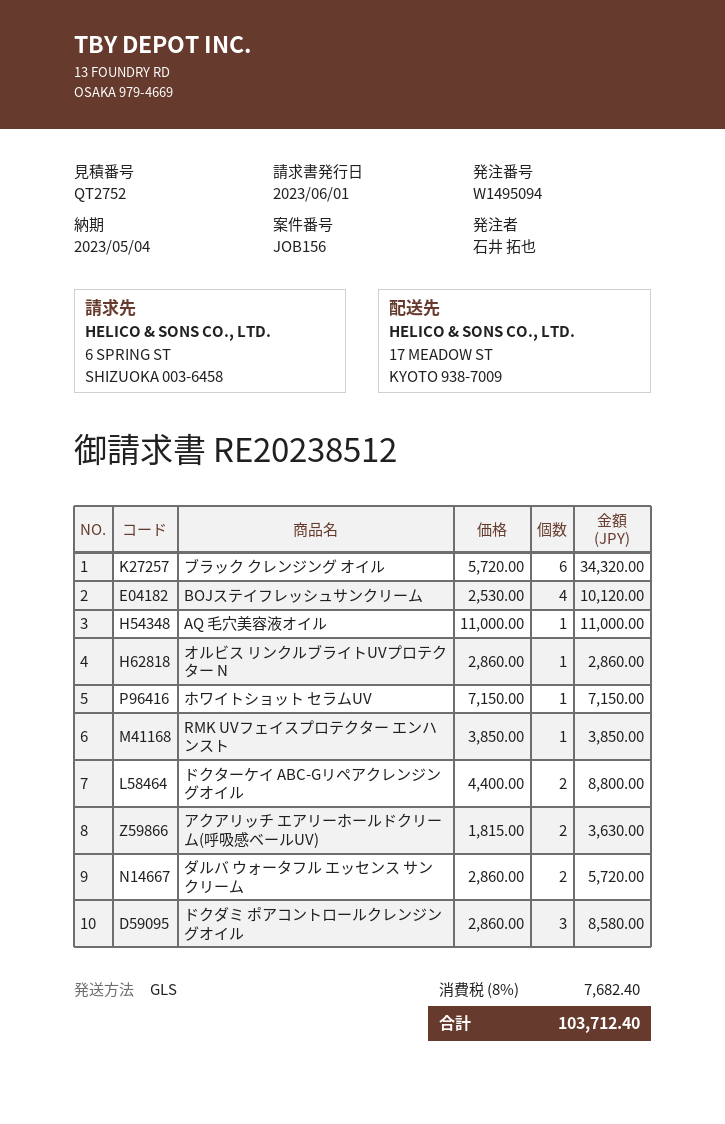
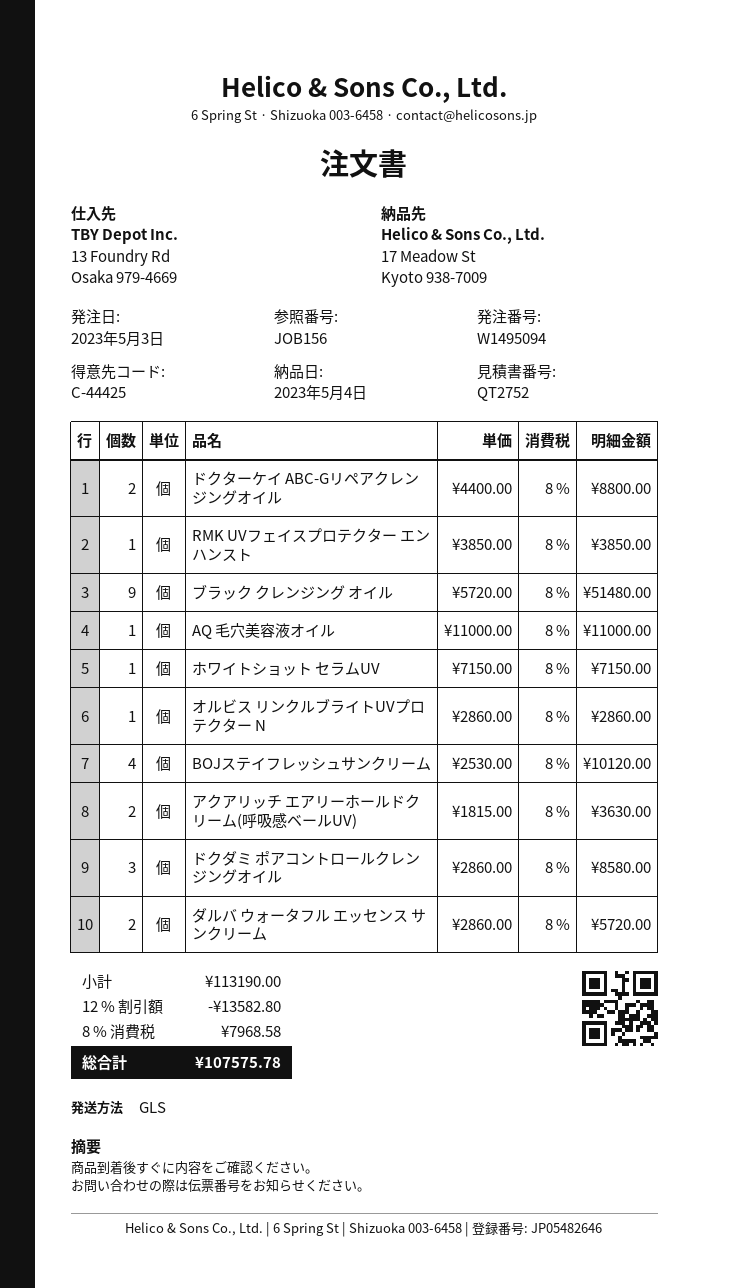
ブラック クレンジング オイル: 6 x 5720.00 = 34320.00 -> 9 x 5720.00 = 51480.00
discount: none -> 12% = 13582.80
tax: 8% = 7682.40 -> 8% = 7968.58
total: 103712.40 -> 107575.78

